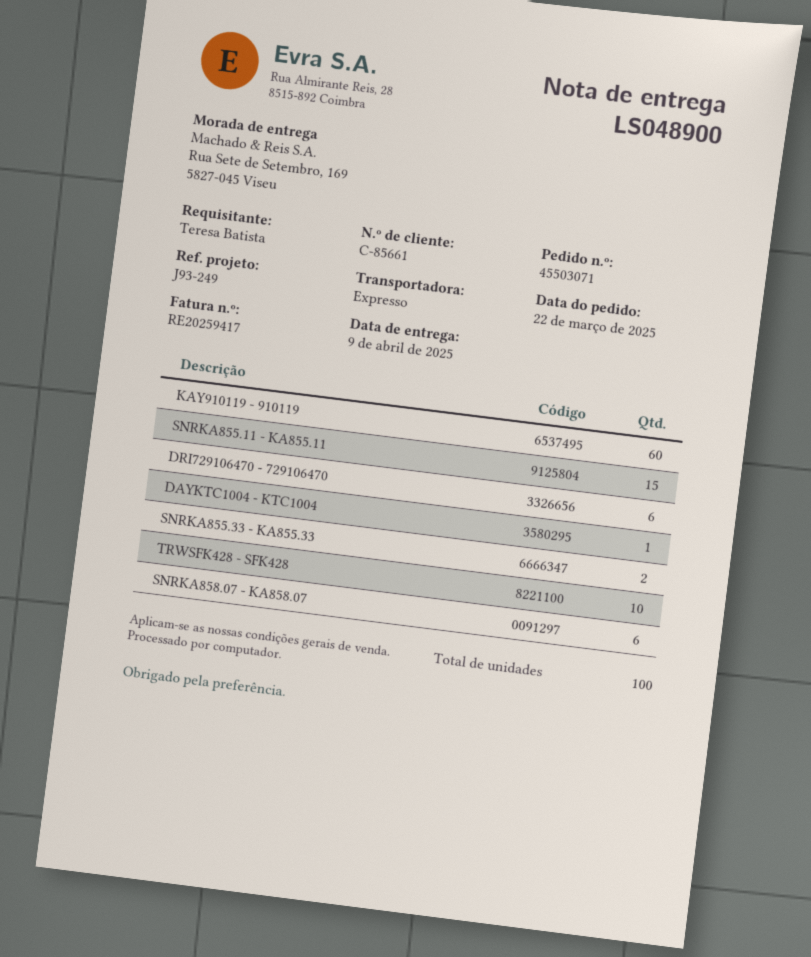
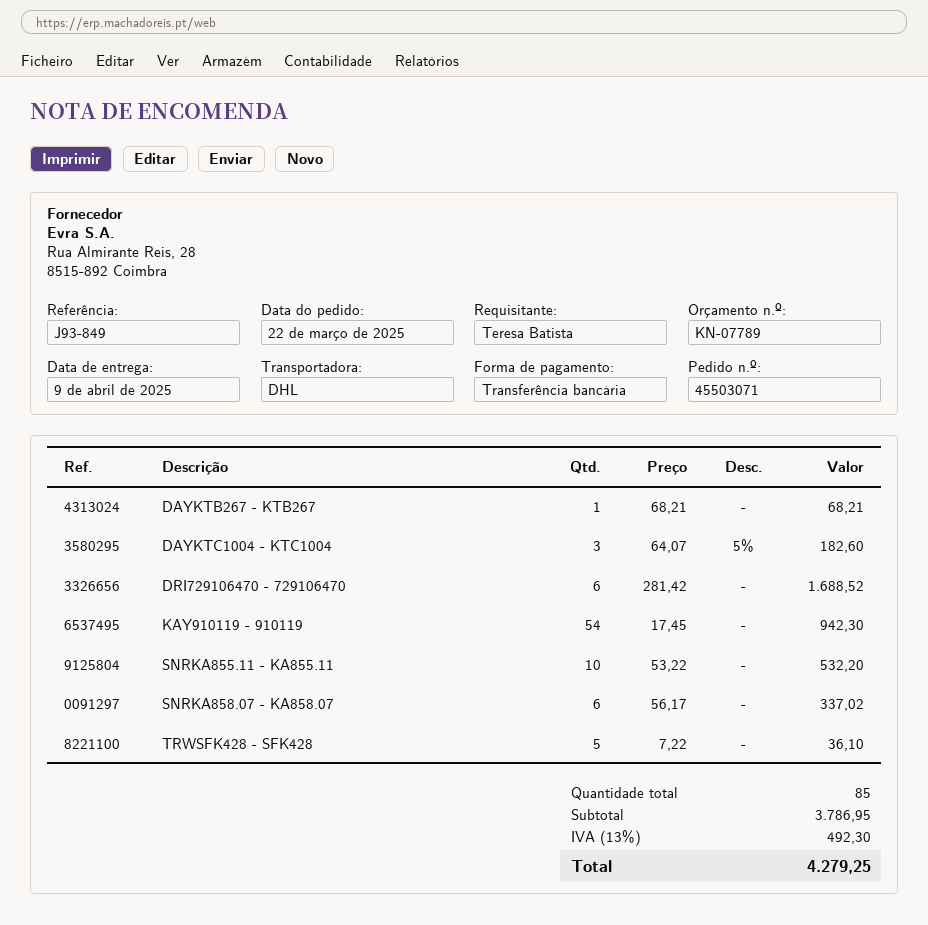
reference: J93-249 -> J93-849
shipping method: express -> DHL
KAY910119 - 910119: 60 -> 54
SNRKA855.11 - KA855.11: 15 -> 10
DAYKTC1004 - KTC1004: 1 -> 3
SNRKA855.33 - KA855.33: 2 -> none
TRWSFK428 - SFK428: 10 -> 5
DAYKTB267 - KTB267: none -> 1
total quantity: 100 -> 85

